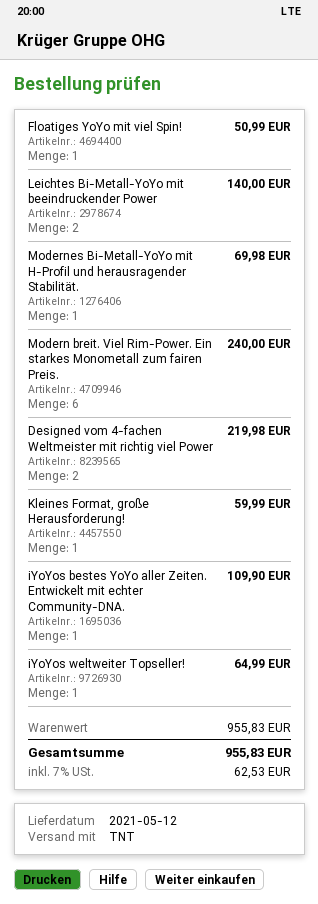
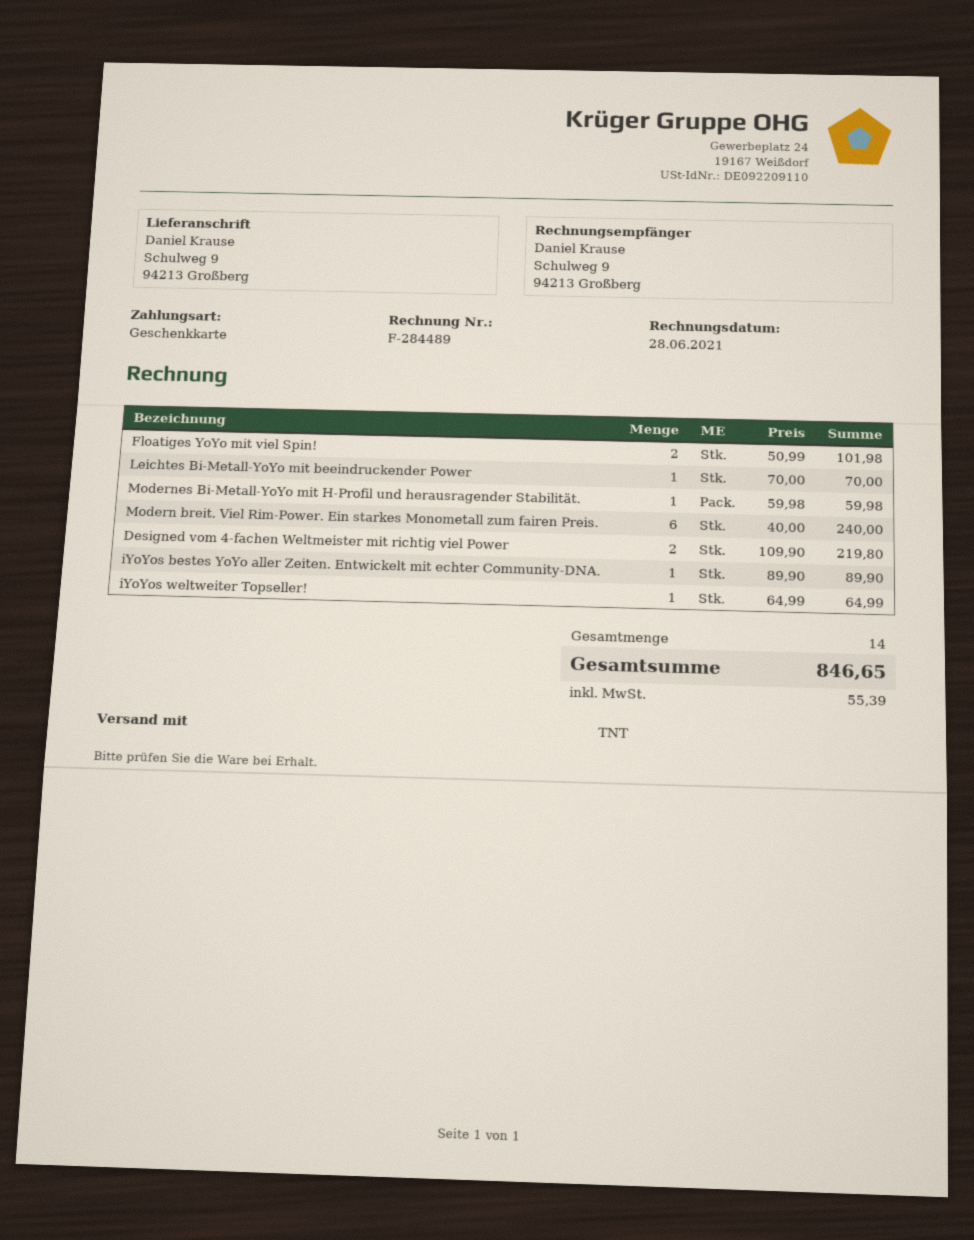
Floatiges YoYo mit viel Spin!: 1 for 50.99 -> 2 for 101.98
Leichtes Bi-Metall-YoYo mit beeindruckender Power: 2 for 140.00 -> 1 for 70.00
Modernes Bi-Metall-YoYo mit H-Profil und herausragender Stabilität.: 1 for 69.98 -> 1 for 59.98
Designed vom 4-fachen Weltmeister mit richtig viel Power: 2 for 219.98 -> 2 for 219.80
Kleines Format, große Herausforderung!: 1 for 59.99 -> none
iYoYos bestes YoYo aller Zeiten. Entwickelt mit echter Community-DNA.: 1 for 109.90 -> 1 for 89.90
tax: 62.53 -> 55.39
total: 955.83 -> 846.65

